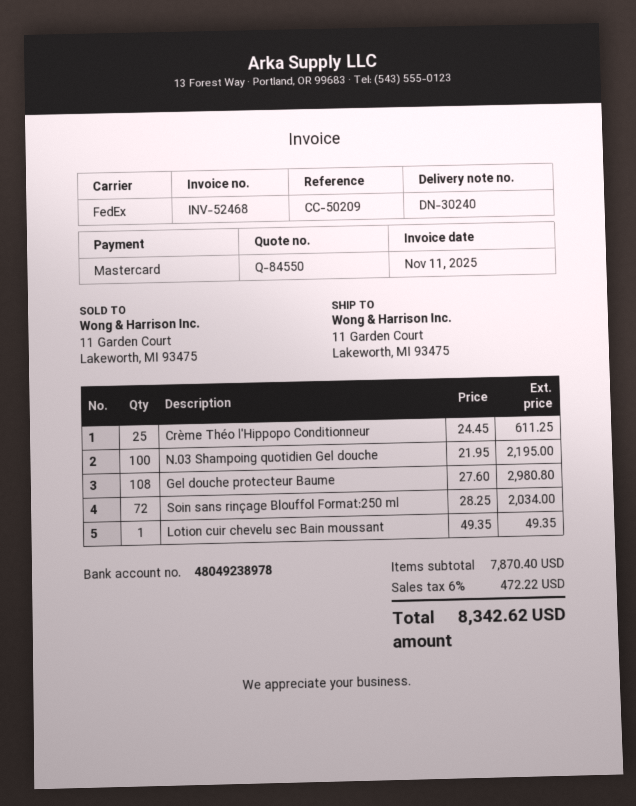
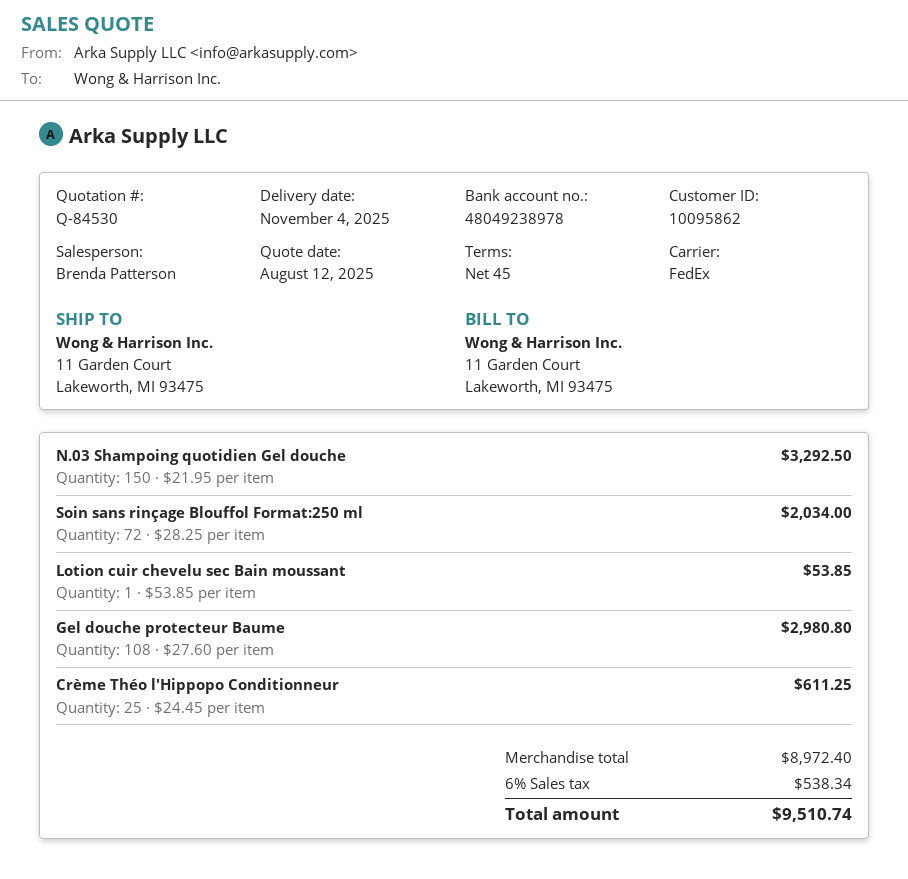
quote number: Q-84550 -> Q-84530
N.03 Shampoing quotidien Gel douche: 100 x 21.95 = 2195.00 -> 150 x 21.95 = 3292.50
Lotion cuir chevelu sec Bain moussant: 1 x 49.35 = 49.35 -> 1 x 53.85 = 53.85
subtotal: 7870.40 -> 8972.40
tax: 6% = 472.22 -> 6% = 538.34
total: 8342.62 -> 9510.74

